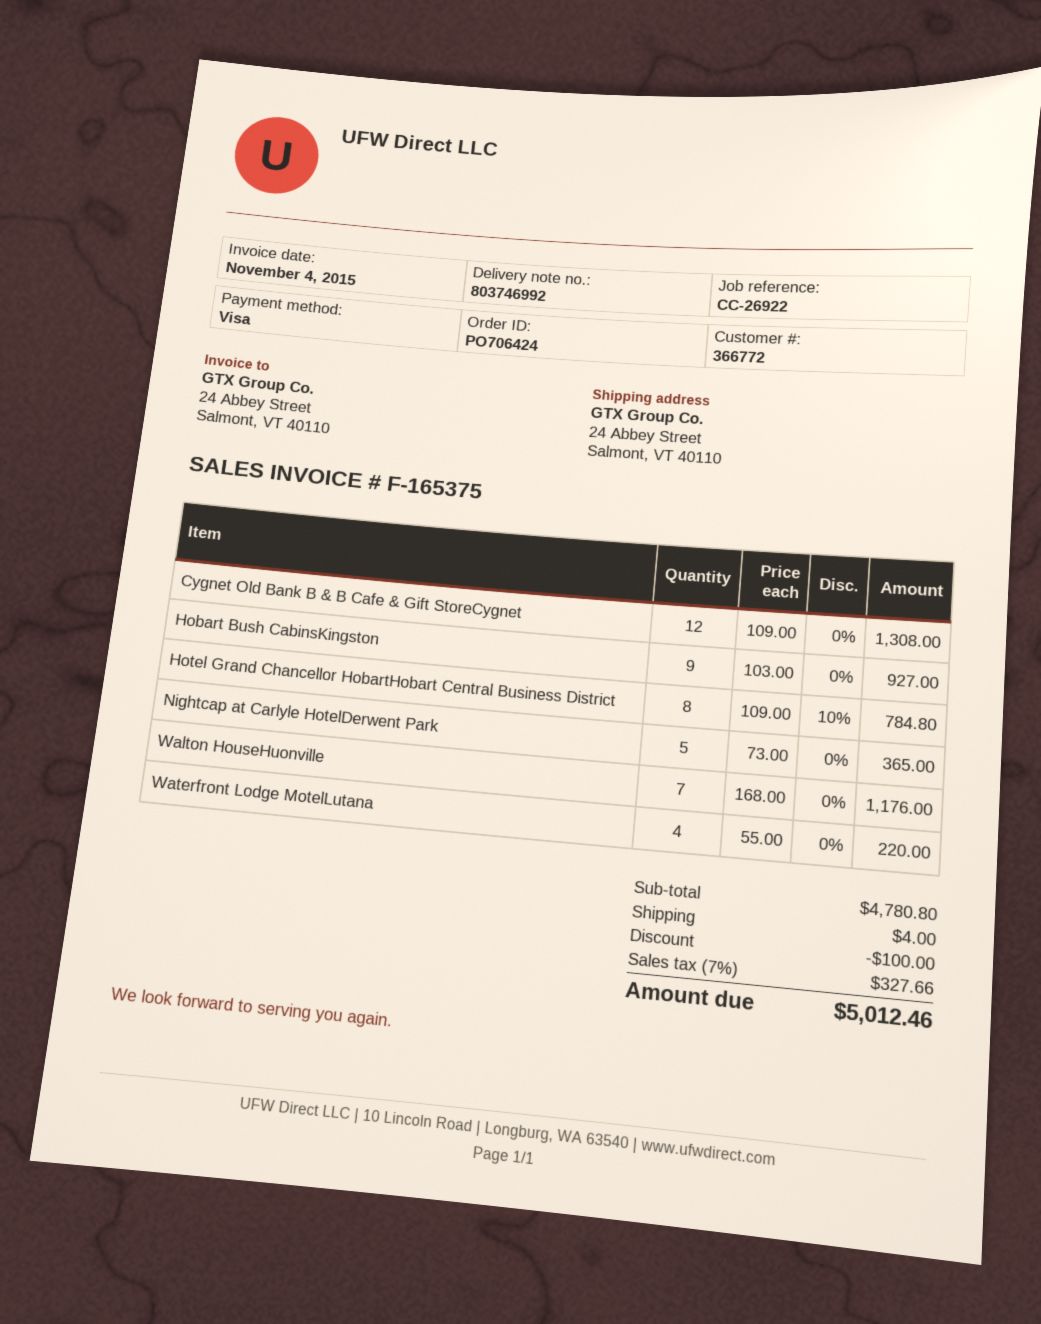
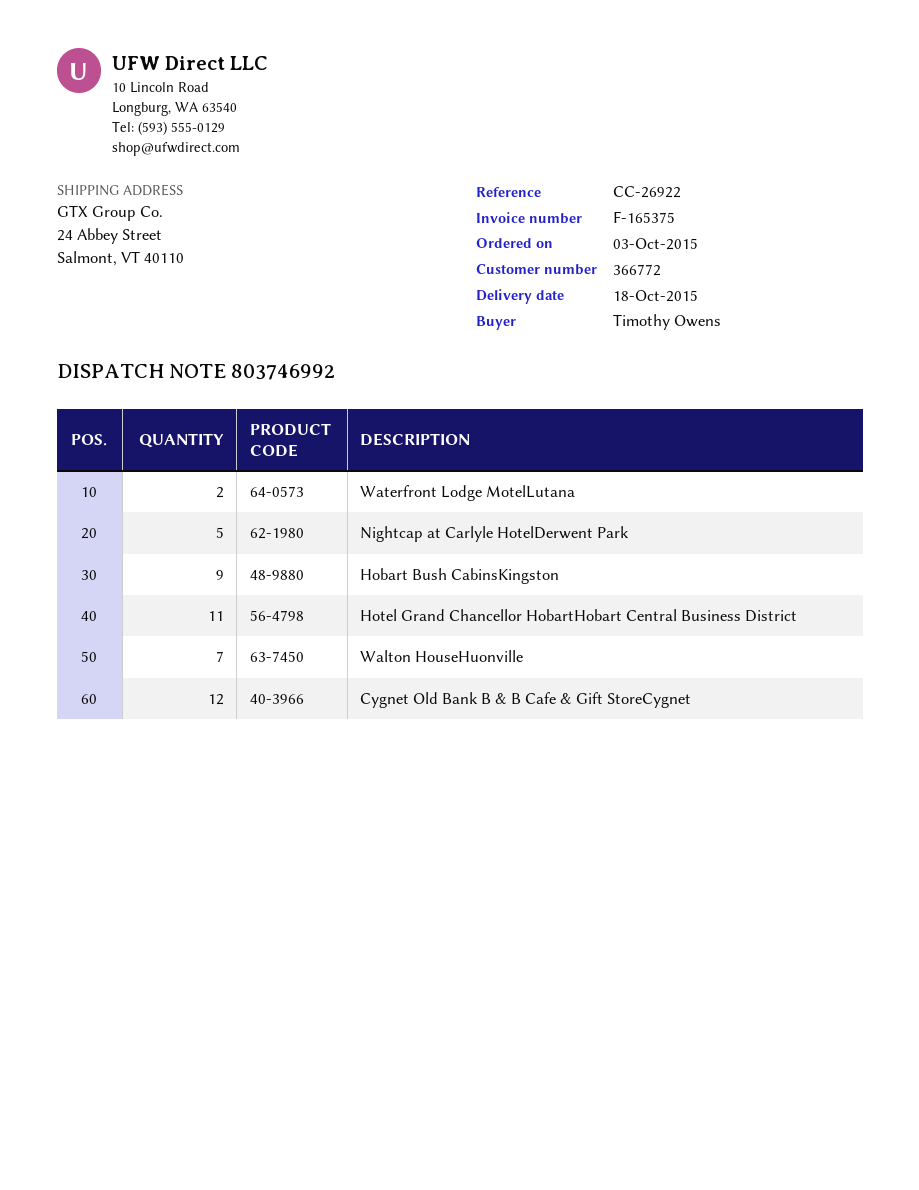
Hotel Grand Chancellor HobartHobart Central Business District: 8 -> 11
Waterfront Lodge MotelLutana: 4 -> 2

